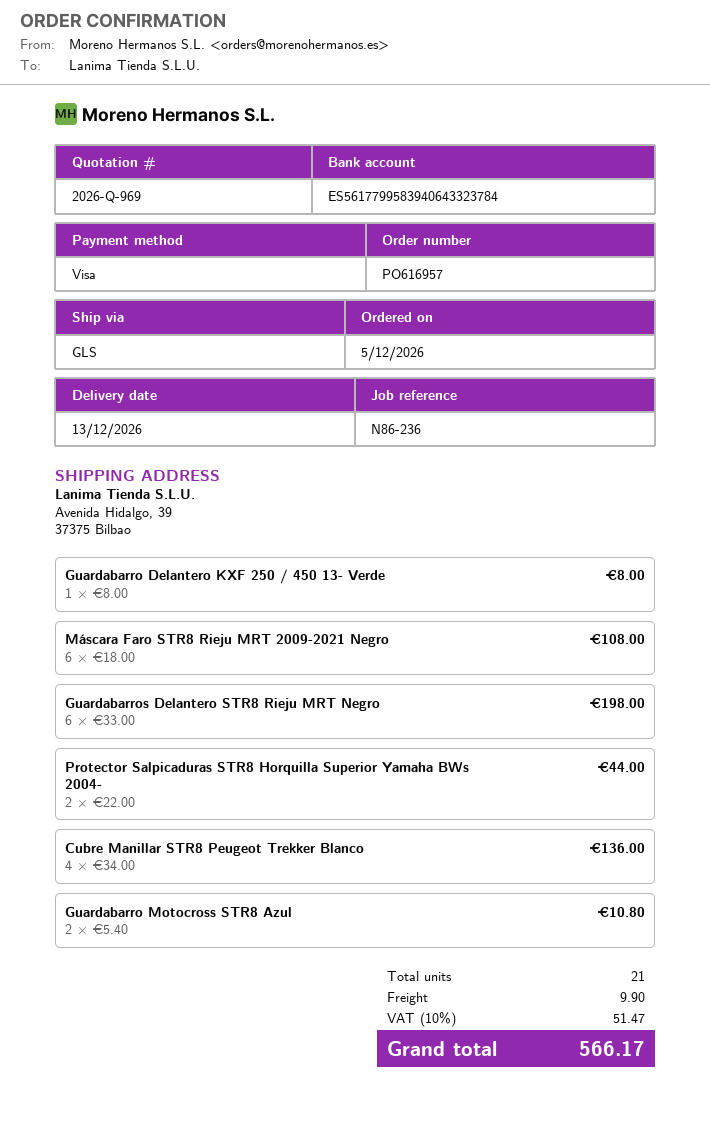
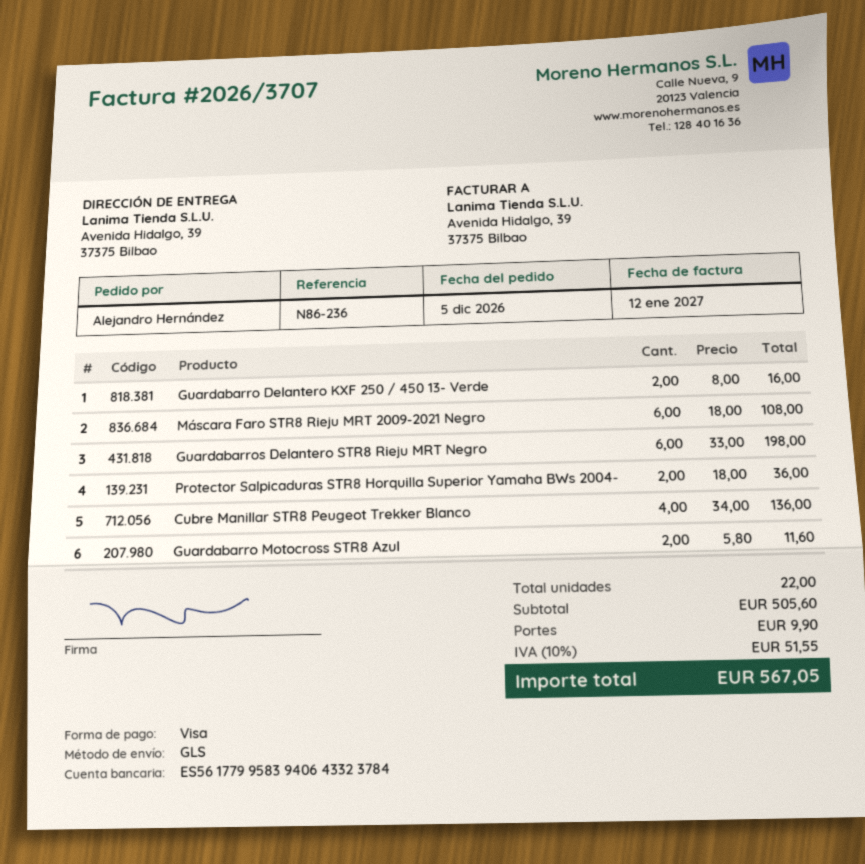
Guardabarro Delantero KXF 250 / 450 13- Verde: 1 x 8.00 = 8.00 -> 2 x 8.00 = 16.00
Protector Salpicaduras STR8 Horquilla Superior Yamaha BWs 2004-: 2 x 22.00 = 44.00 -> 2 x 18.00 = 36.00
Guardabarro Motocross STR8 Azul: 2 x 5.40 = 10.80 -> 2 x 5.80 = 11.60
total quantity: 21 -> 22
tax: 10% = 51.47 -> 10% = 51.55
total: 566.17 -> 567.05

